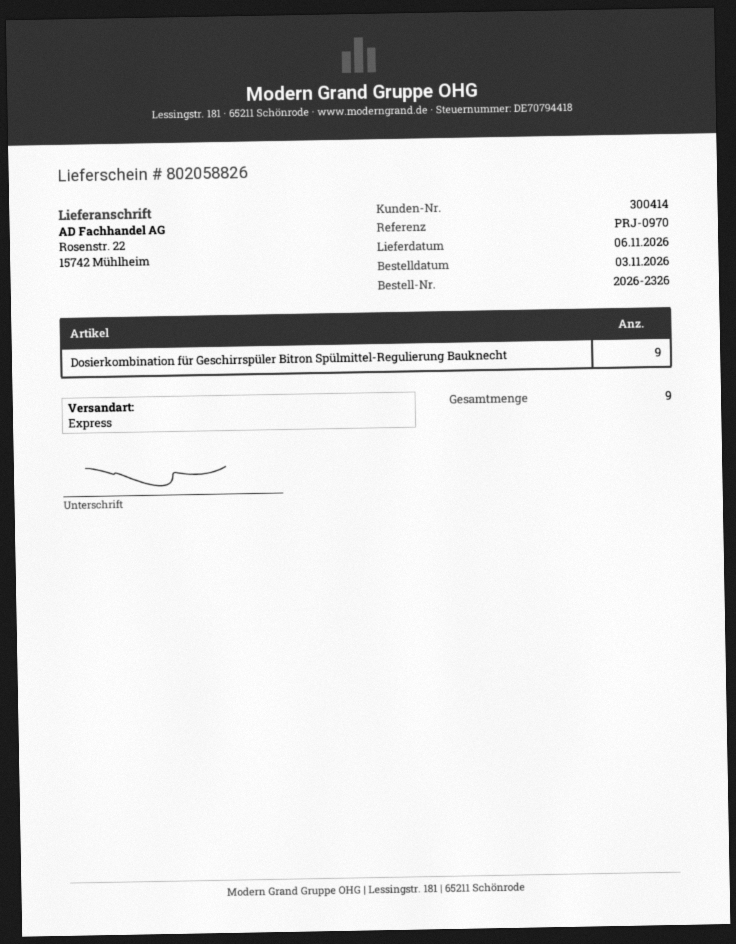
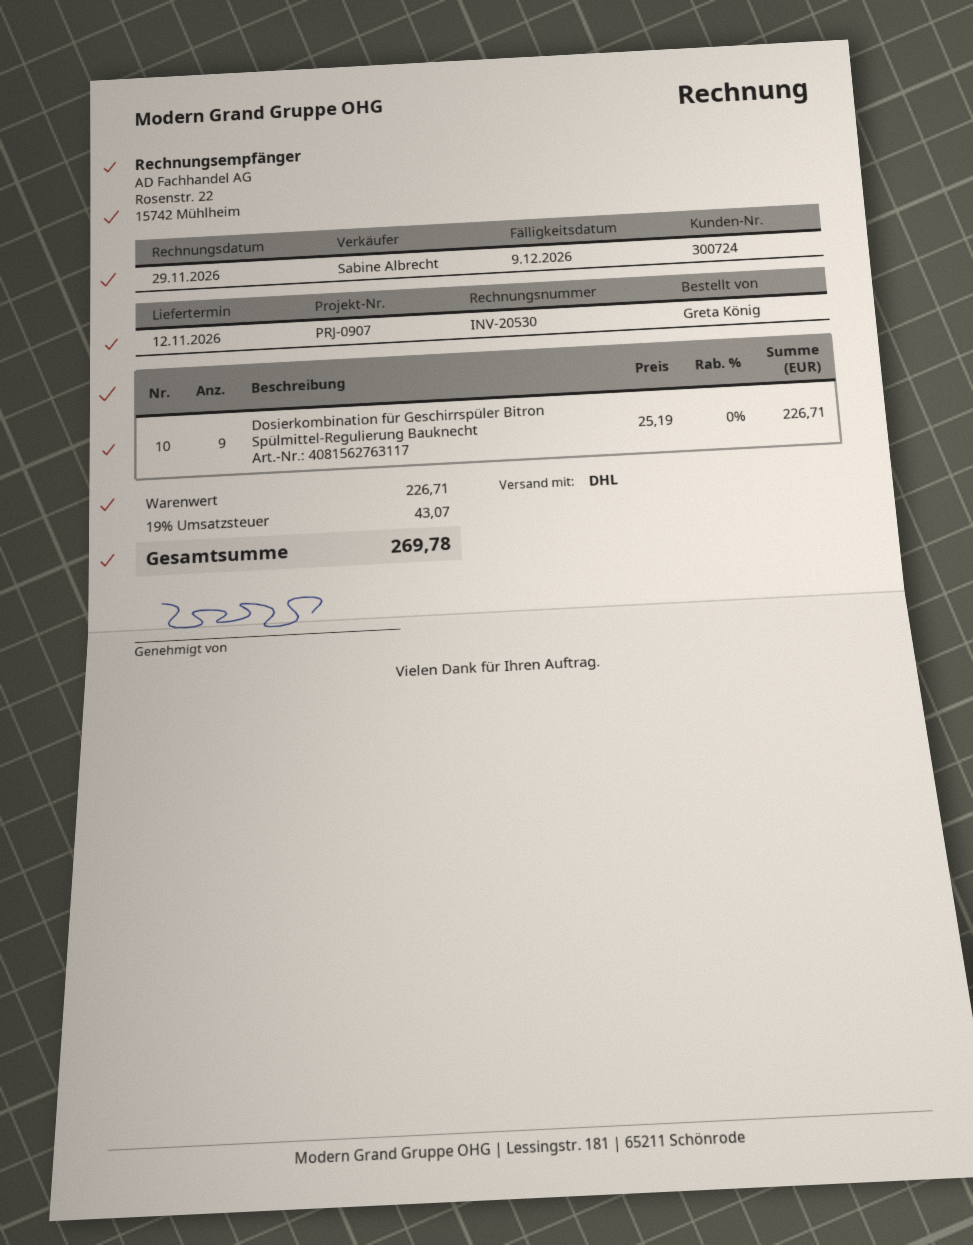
delivery date: 2026-11-06 -> 2026-11-12
customer number: 300414 -> 300724
reference: PRJ-0970 -> PRJ-0907
shipping method: express -> DHL

